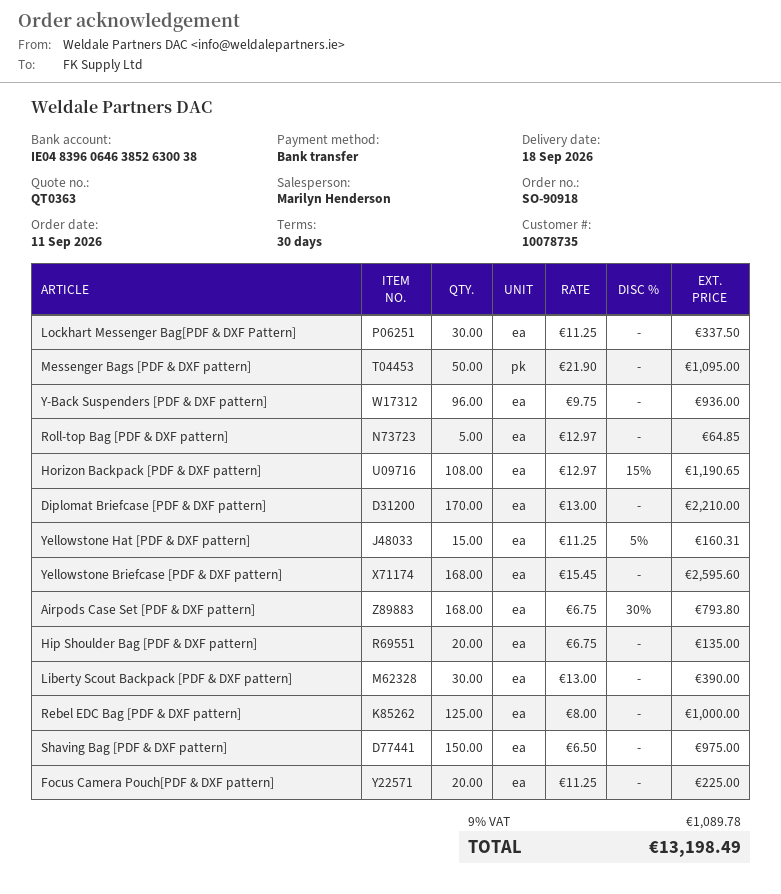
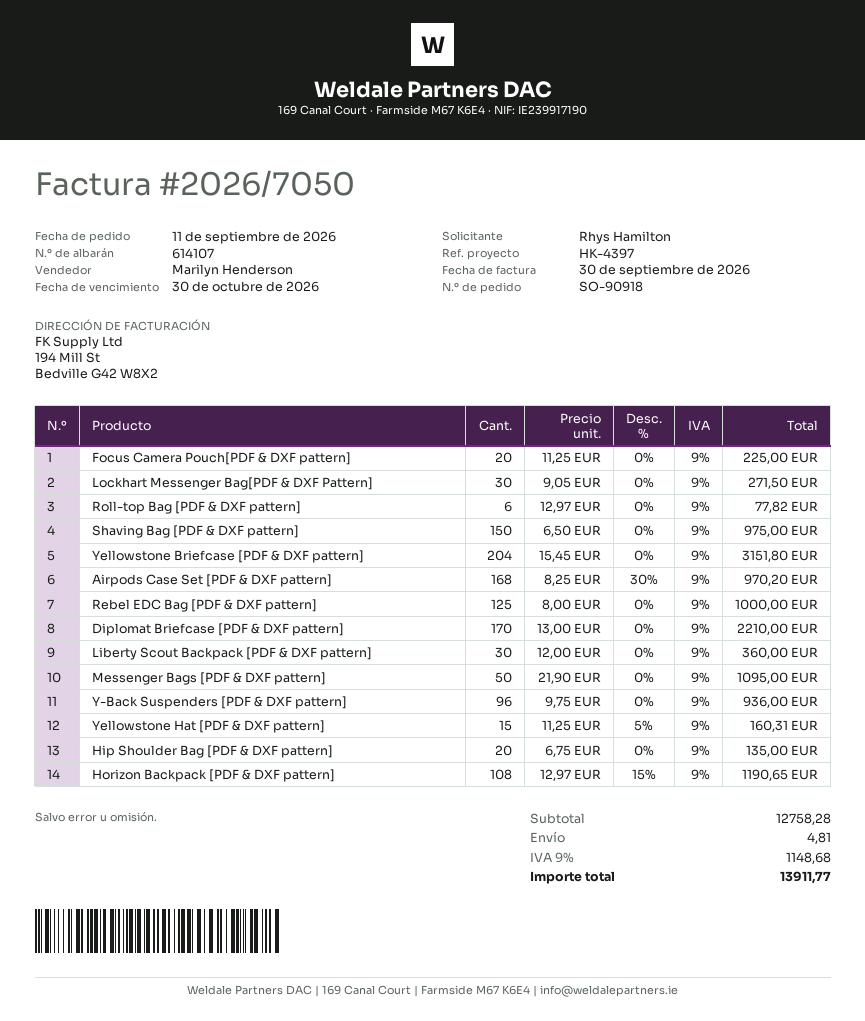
Lockhart Messenger Bag[PDF & DXF Pattern]: 30 x 11.25 = 337.50 -> 30 x 9.05 = 271.50
Roll-top Bag [PDF & DXF pattern]: 5 x 12.97 = 64.85 -> 6 x 12.97 = 77.82
Yellowstone Briefcase [PDF & DXF pattern]: 168 x 15.45 = 2595.60 -> 204 x 15.45 = 3151.80
Airpods Case Set [PDF & DXF pattern]: 168 x 6.75 - 30% = 793.80 -> 168 x 8.25 - 30% = 970.20
Liberty Scout Backpack [PDF & DXF pattern]: 30 x 13.00 = 390.00 -> 30 x 12.00 = 360.00
shipping: none -> 4.81
tax: 9% = 1089.78 -> 9% = 1148.68
total: 13198.49 -> 13911.77

